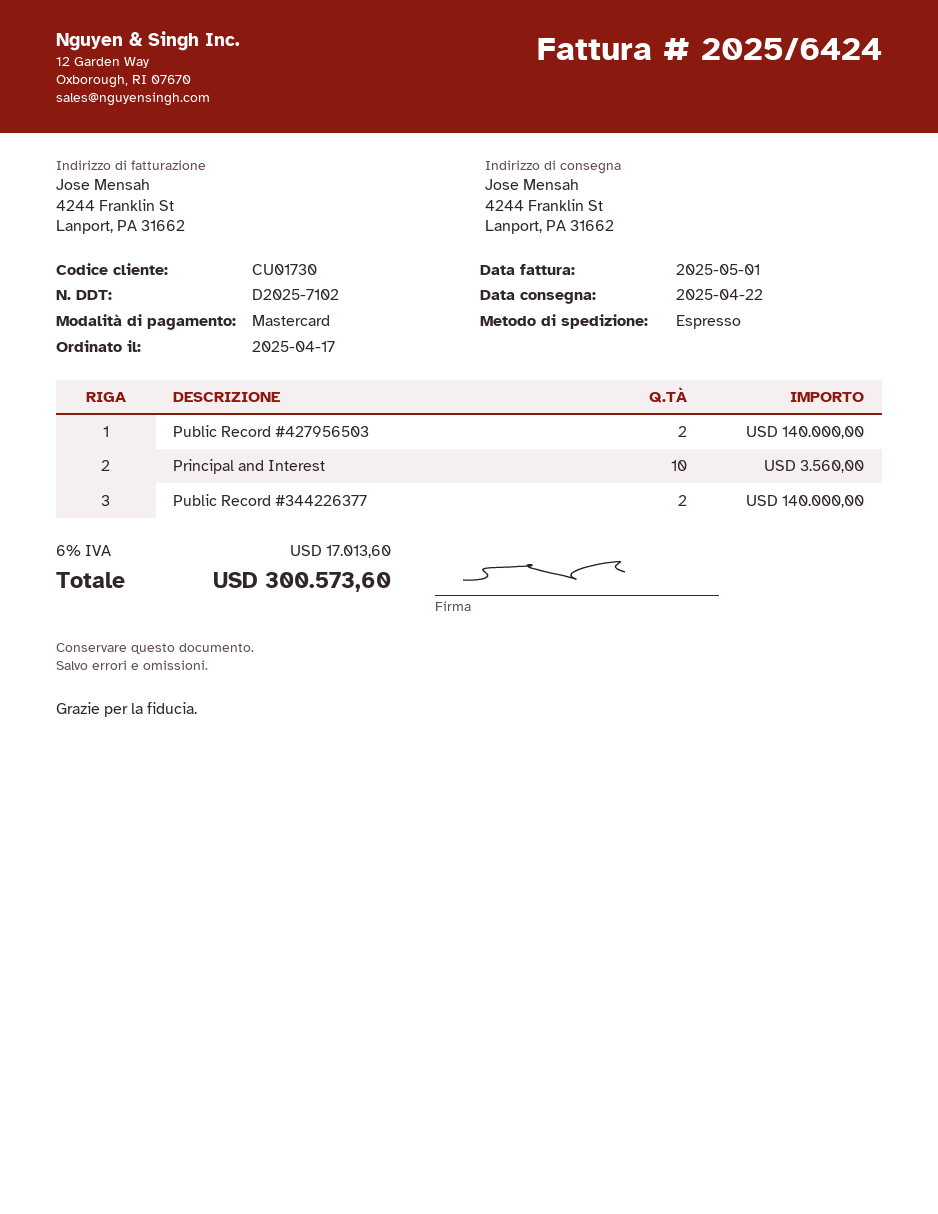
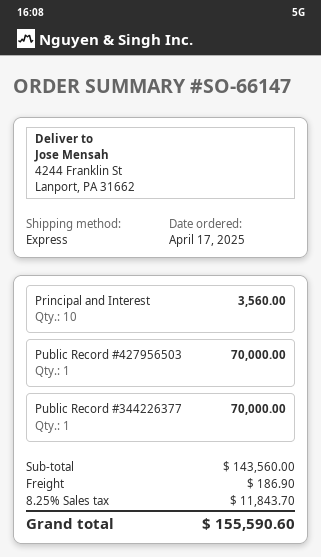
Public Record #427956503: 2 for 140000.00 -> 1 for 70000.00
Public Record #344226377: 2 for 140000.00 -> 1 for 70000.00
shipping: none -> 186.90
tax: 6% = 17013.60 -> 8.25% = 11843.70
total: 300573.60 -> 155590.60

